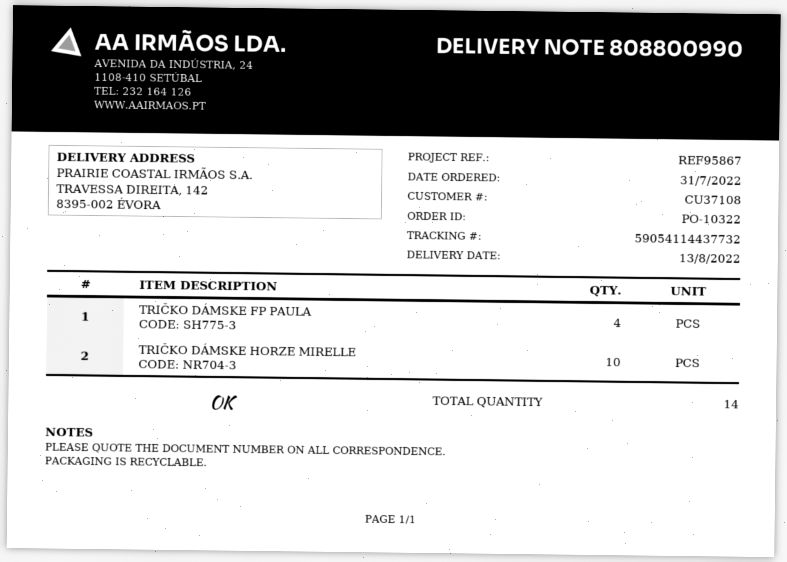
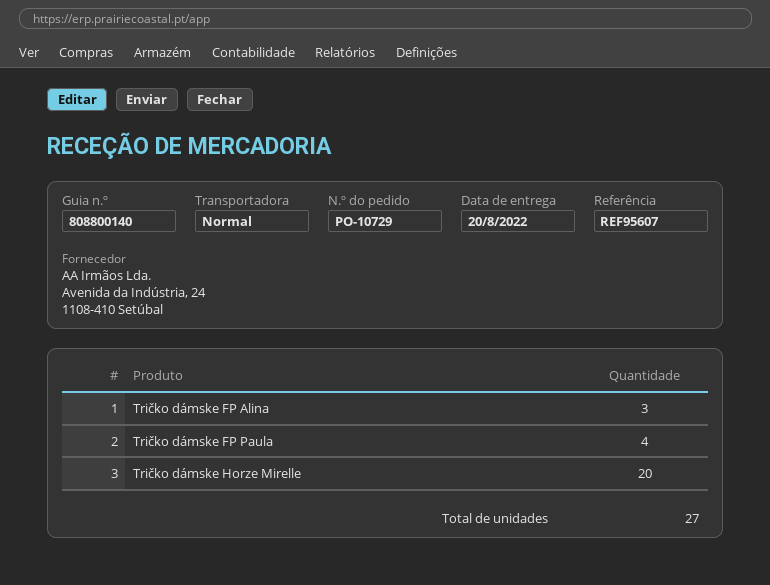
order number: PO-10322 -> PO-10729
delivery note number: 808800990 -> 808800140
delivery date: 2022-08-13 -> 2022-08-20
reference: REF95867 -> REF95607
TRIČKO DÁMSKE HORZE MIRELLE: 10 -> 20
Tričko dámske FP Alina: none -> 3
total quantity: 14 -> 27

